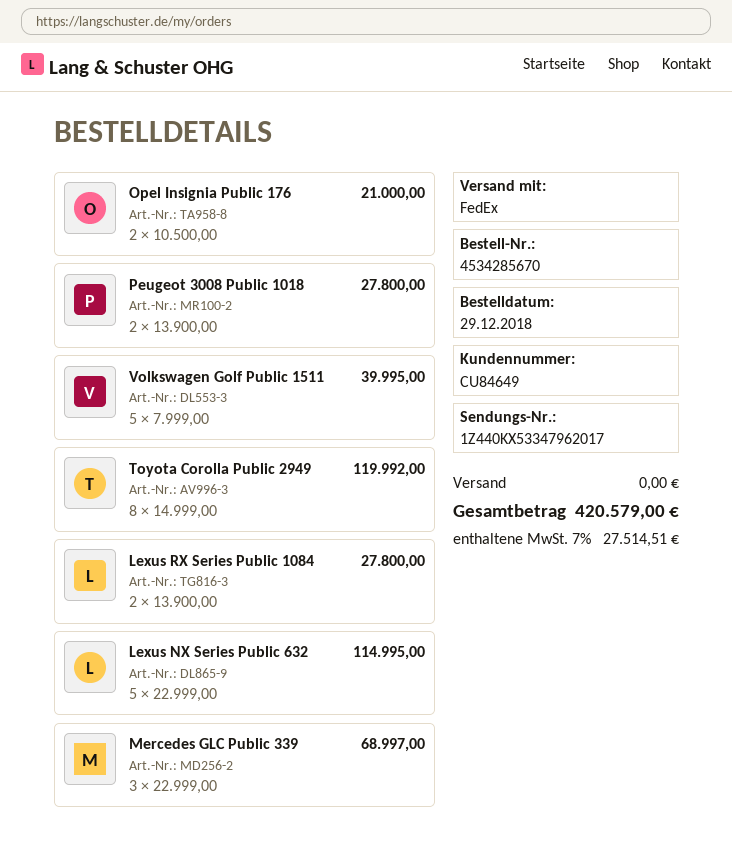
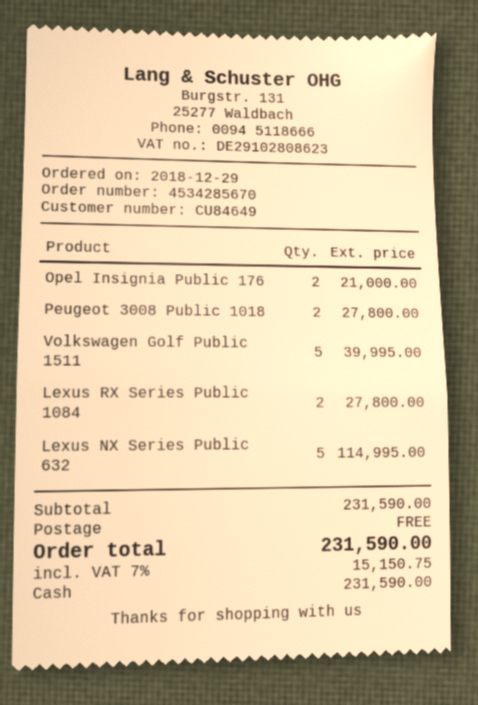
Toyota Corolla Public 2949: 8 for 119992.00 -> none
Mercedes GLC Public 339: 3 for 68997.00 -> none
tax: 7% = 27514.51 -> 7% = 15150.75
total: 420579.00 -> 231590.00

